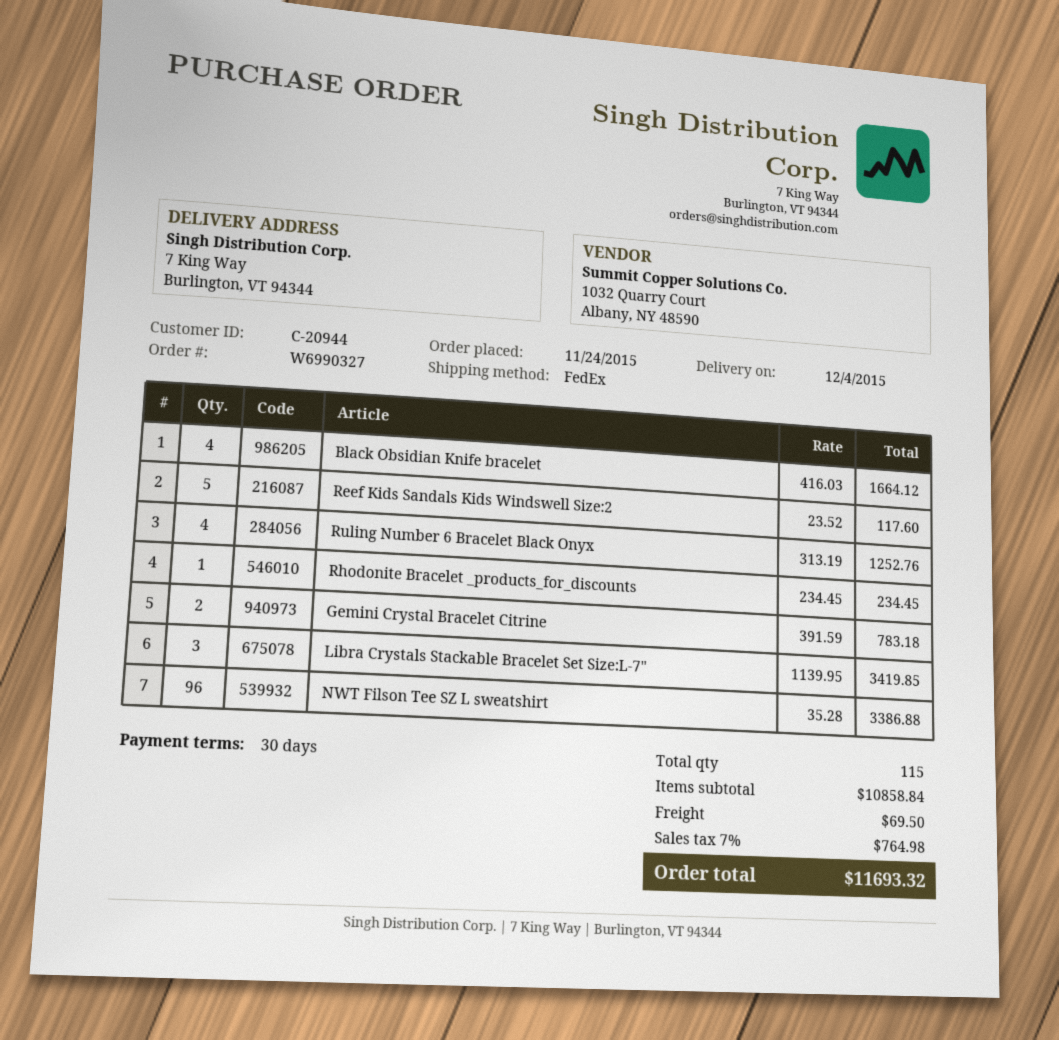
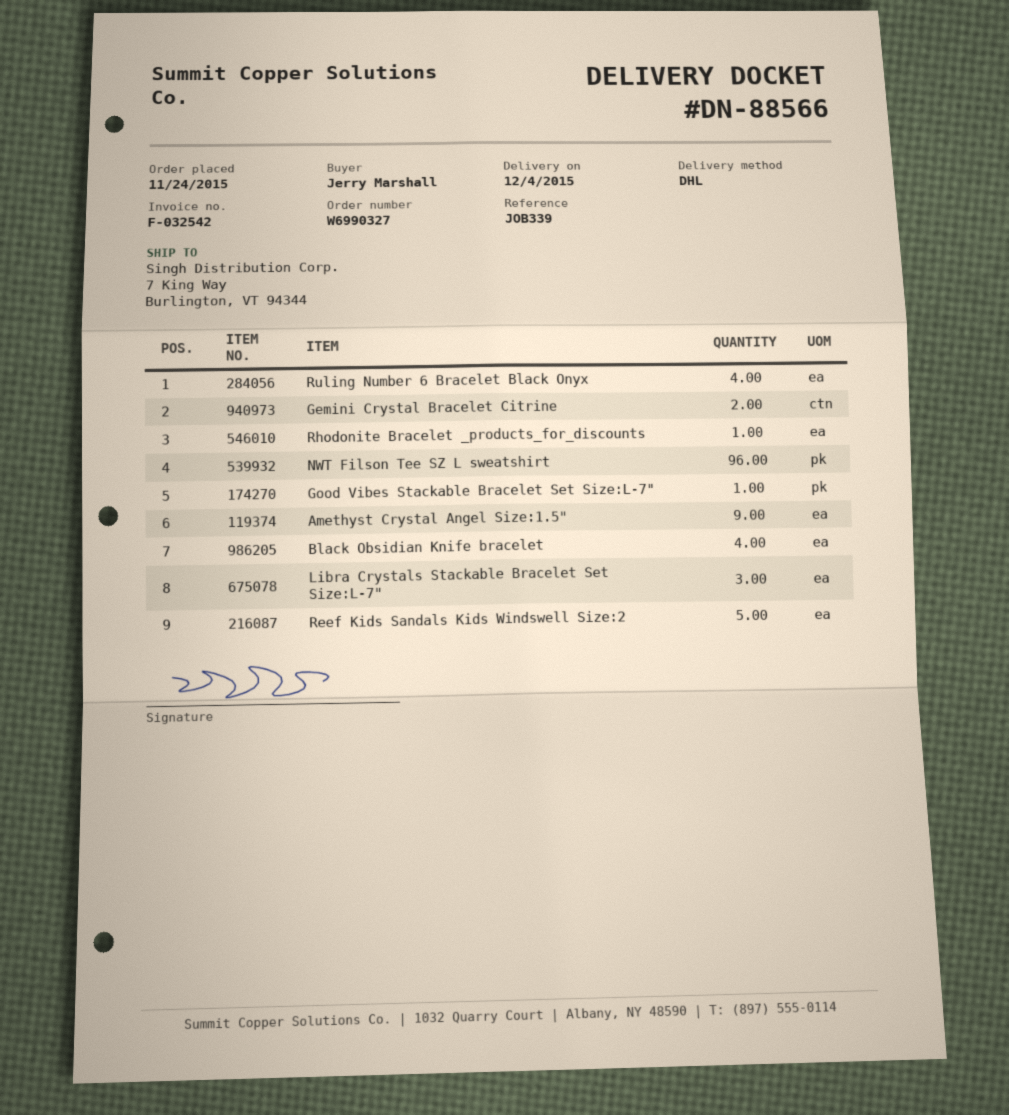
shipping method: FedEx -> DHL
Good Vibes Stackable Bracelet Set Size:L-7": none -> 1
Amethyst Crystal Angel Size:1.5": none -> 9

